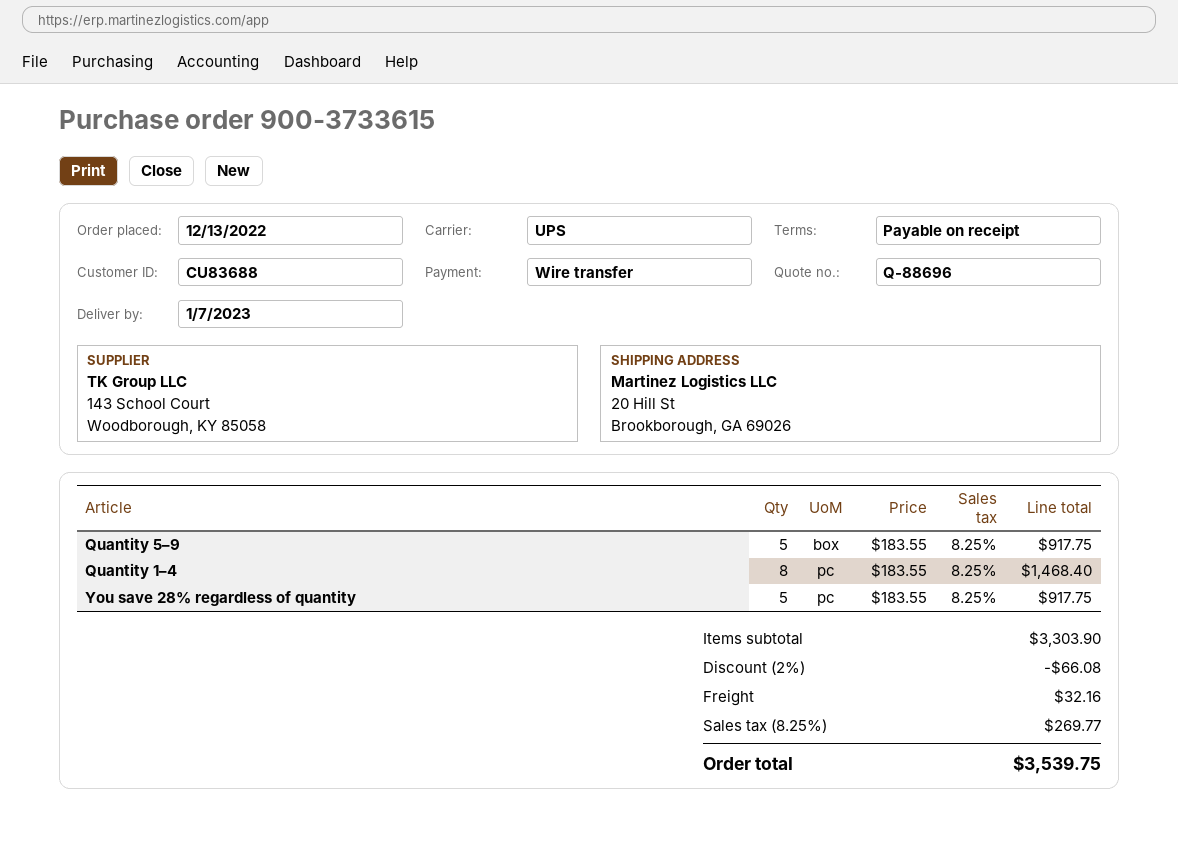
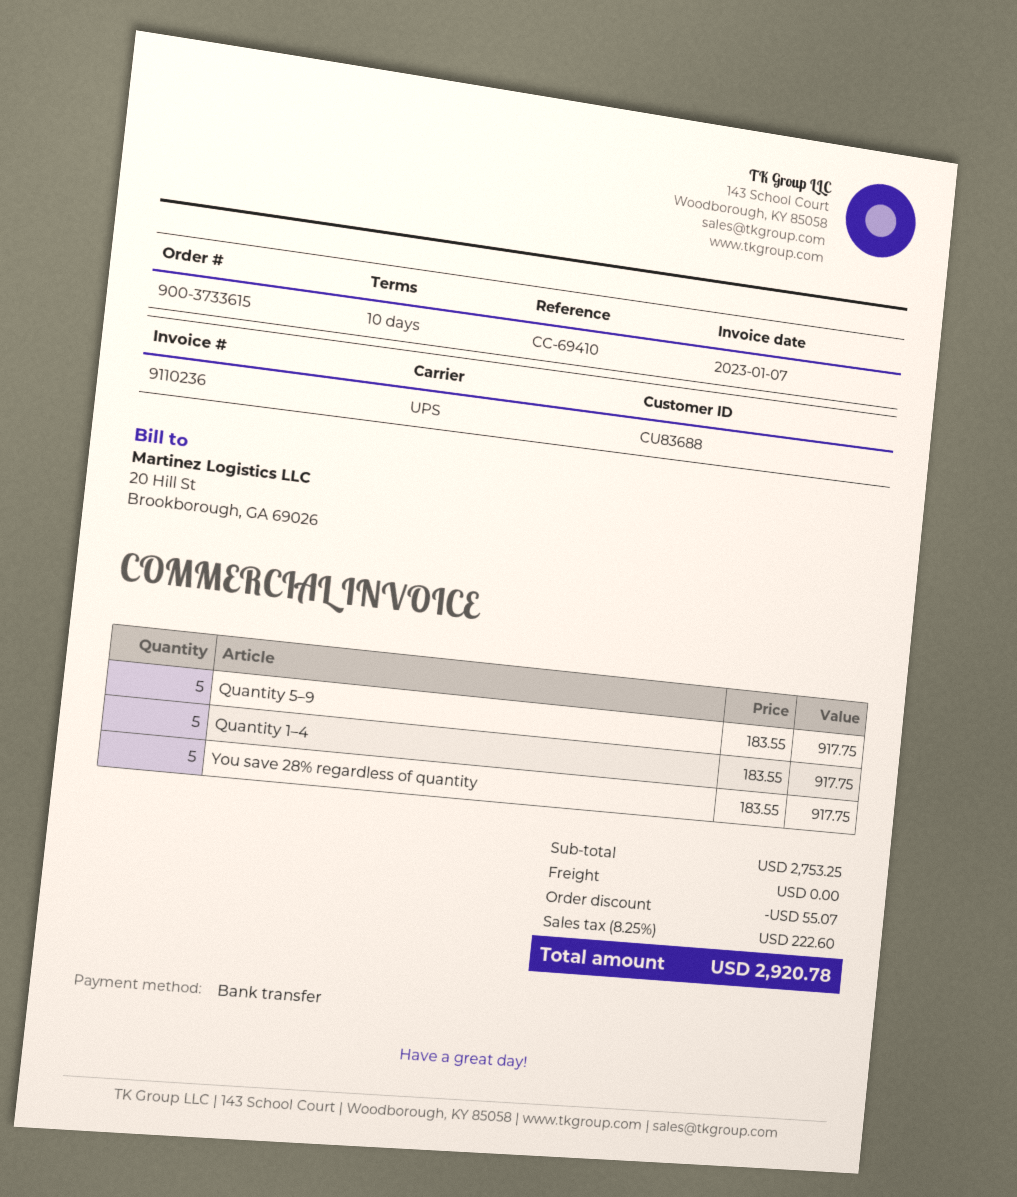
payment terms: on receipt -> 10 days
Quantity 1–4: 8 x 183.55 = 1468.40 -> 5 x 183.55 = 917.75
subtotal: 3303.90 -> 2753.25
discount: 66.08 -> 55.07
shipping: 32.16 -> 0.00
tax: 8.25% = 269.77 -> 8.25% = 222.60
total: 3539.75 -> 2920.78

